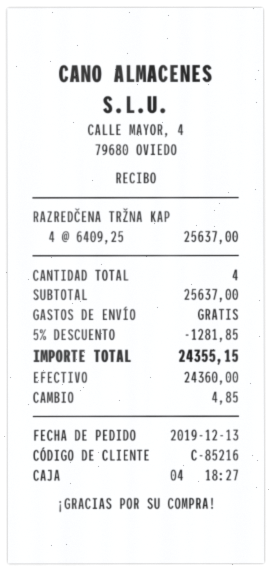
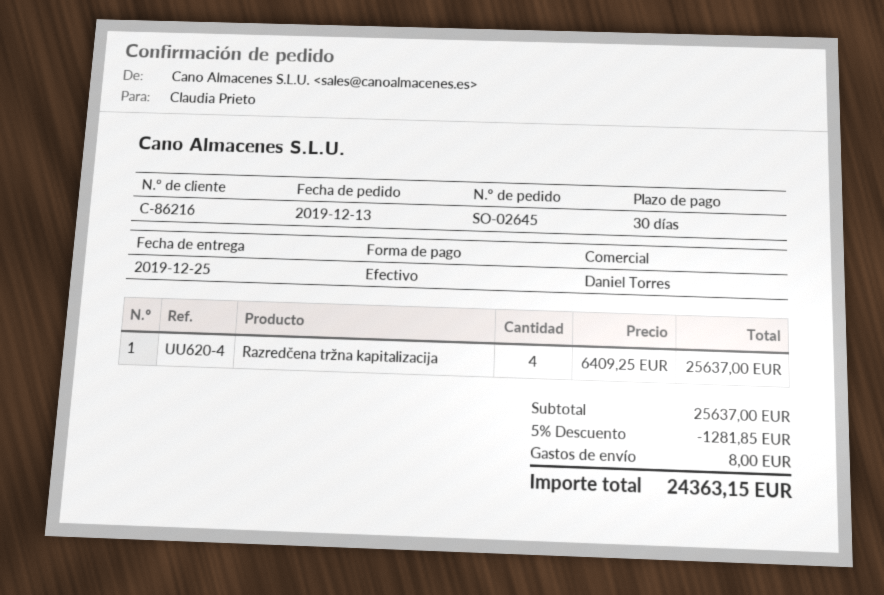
customer number: C-85216 -> C-86216
shipping: 0.00 -> 8.00
total: 24355.15 -> 24363.15

